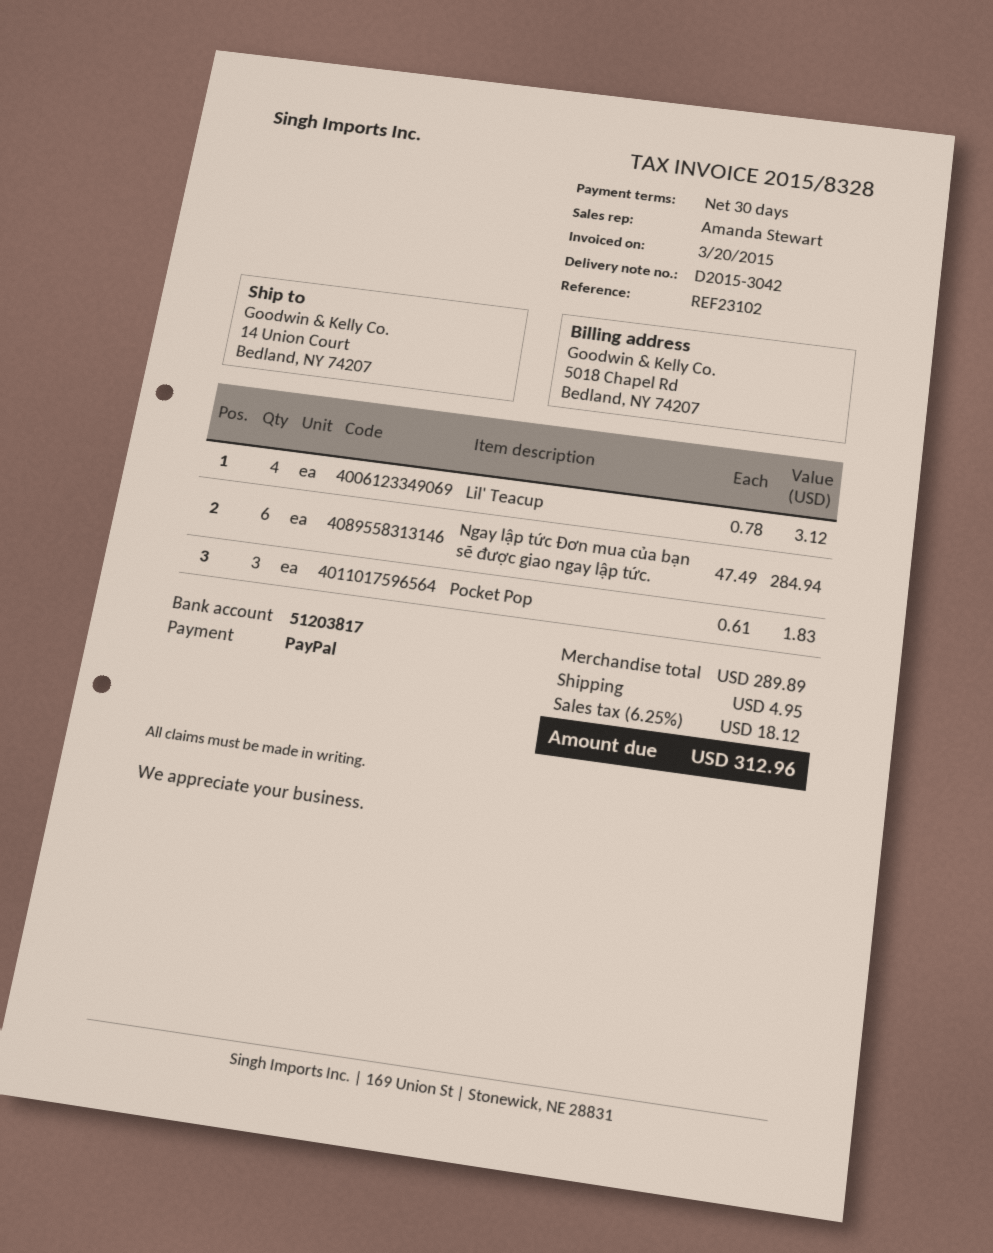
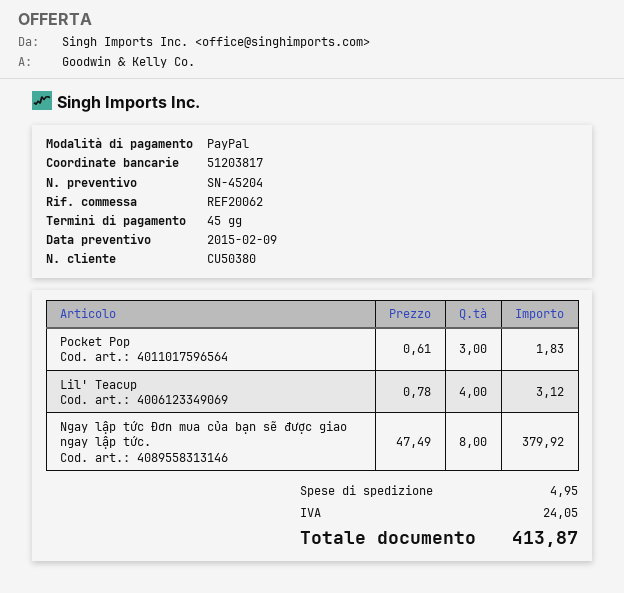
payment terms: 30 days -> 45 days
reference: REF23102 -> REF20062
Ngay lập tức Đơn mua của bạn sẽ được giao ngay lập tức.: 6 x 47.49 = 284.94 -> 8 x 47.49 = 379.92
tax: 18.12 -> 24.05
total: 312.96 -> 413.87

